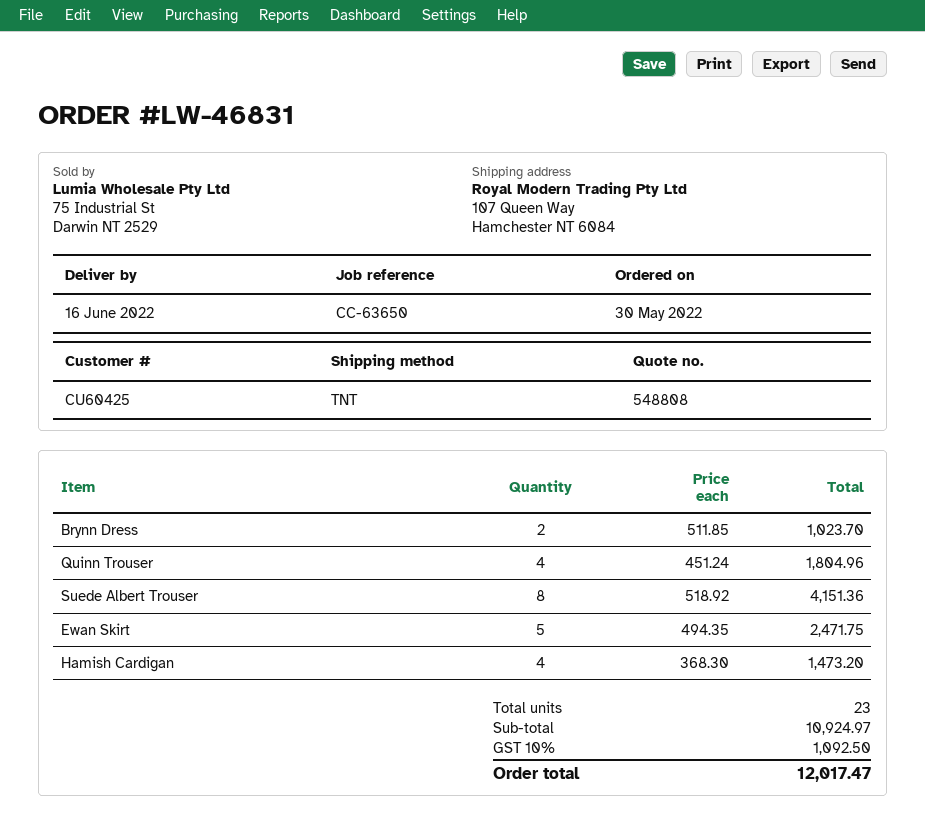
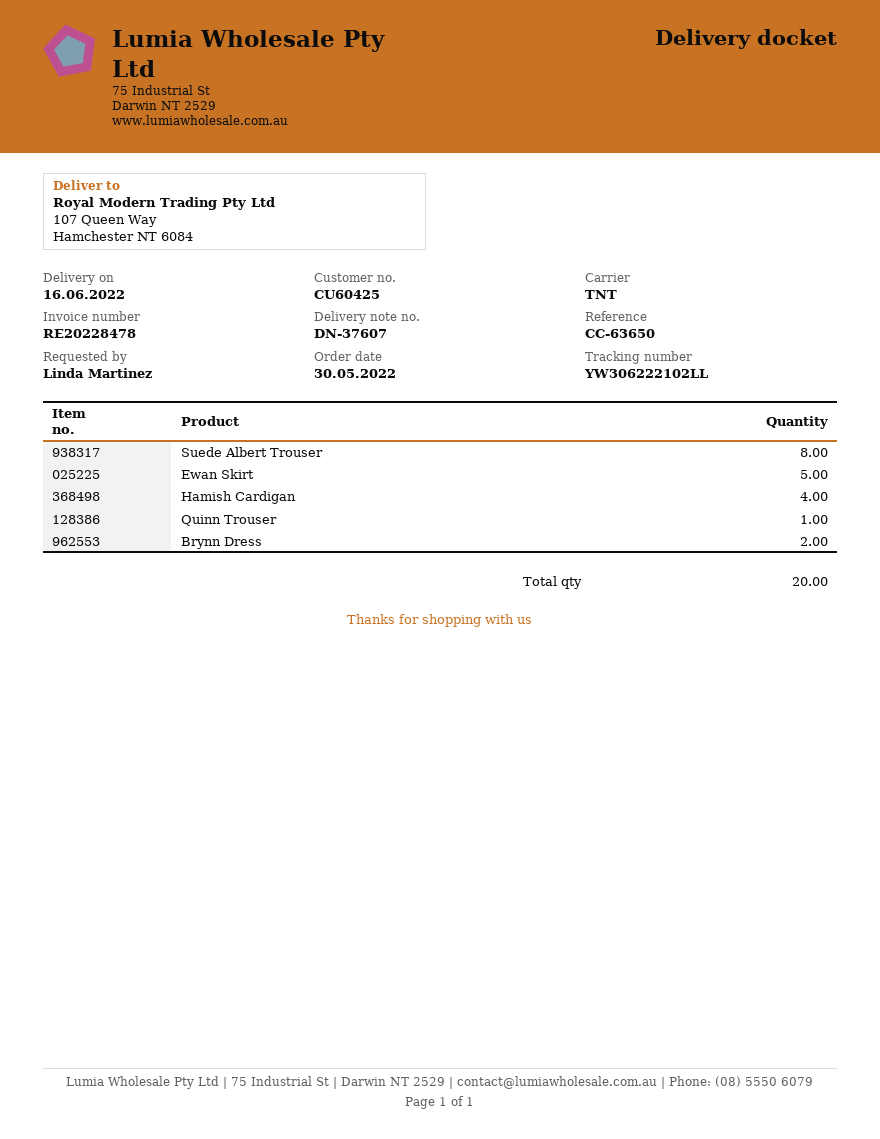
Quinn Trouser: 4 -> 1
total quantity: 23 -> 20

